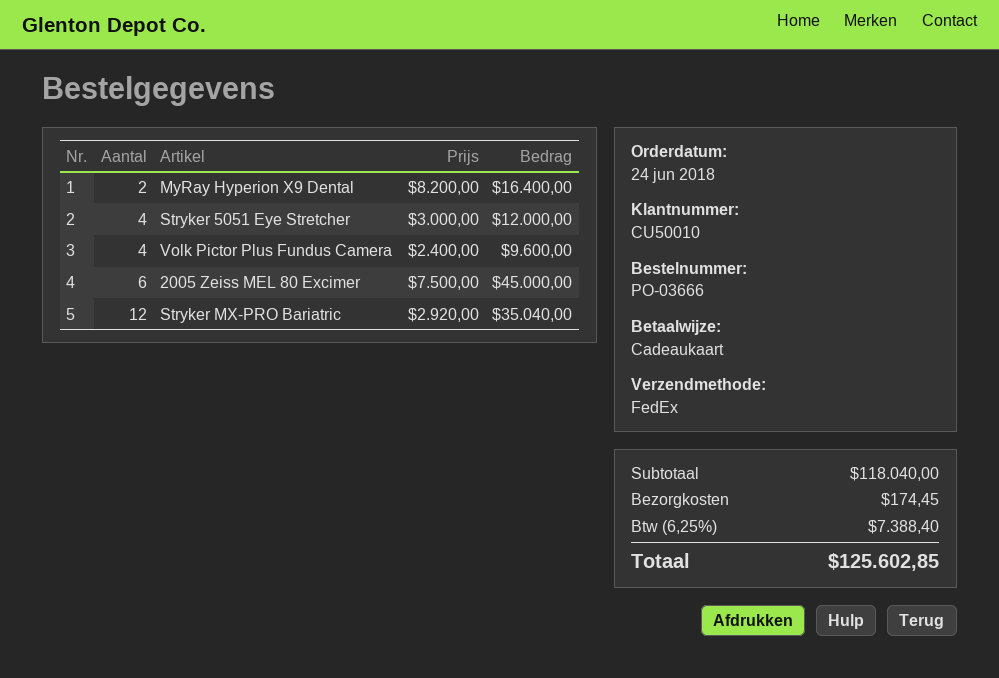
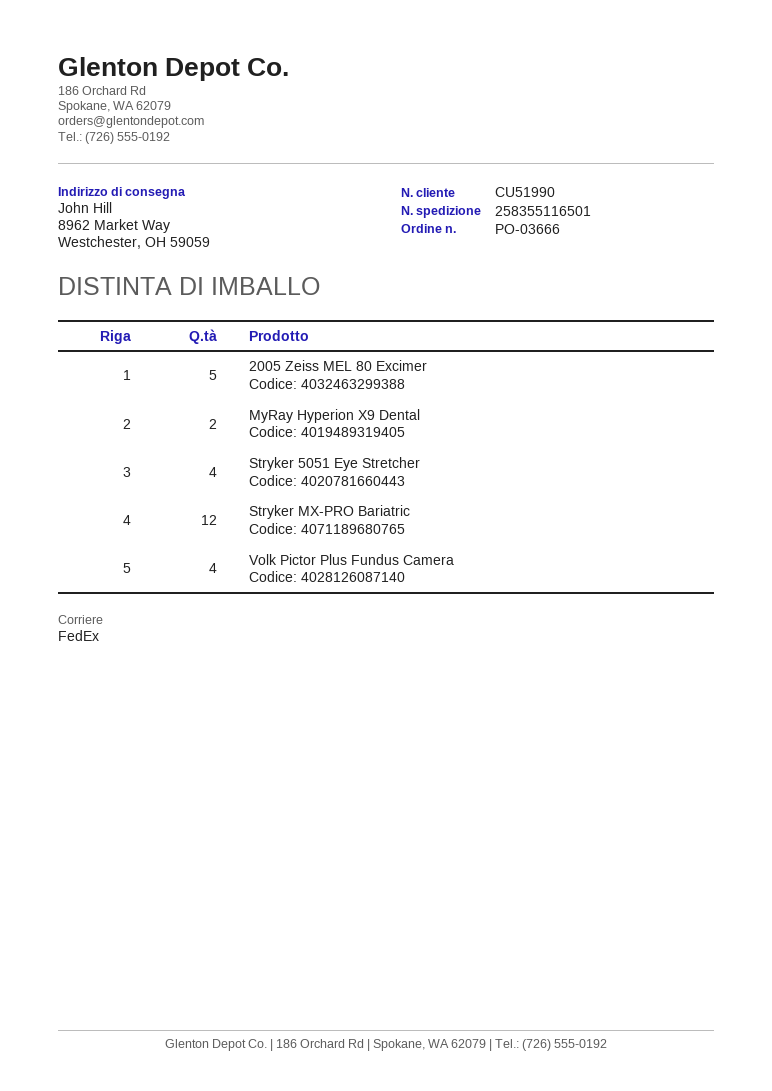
customer number: CU50010 -> CU51990
2005 Zeiss MEL 80 Excimer: 6 -> 5

